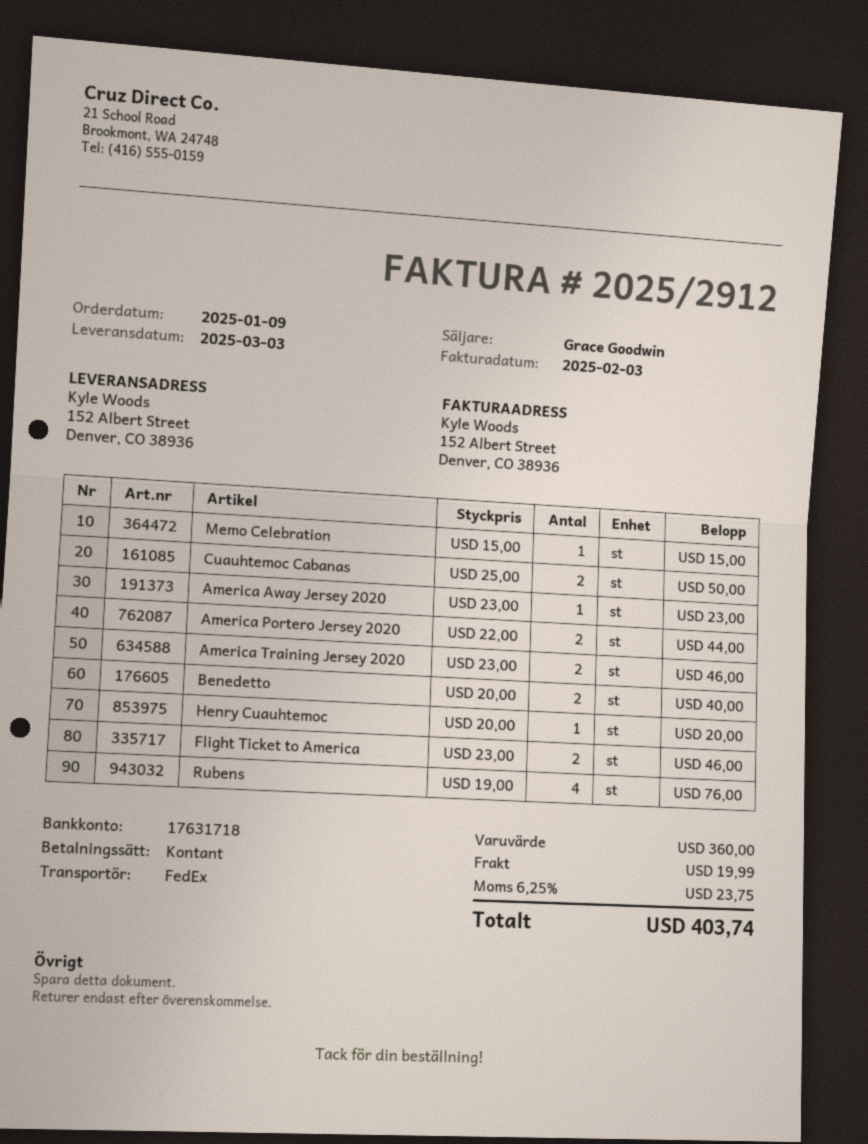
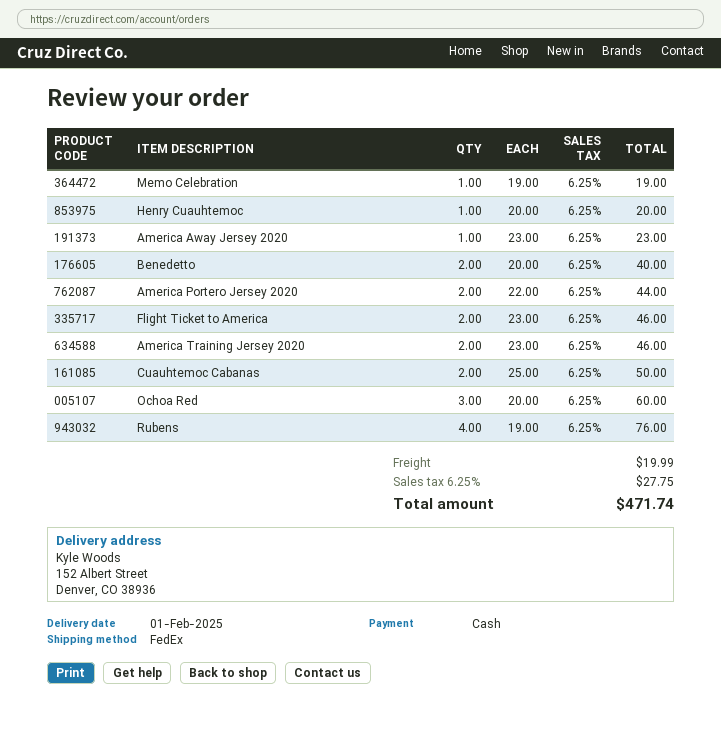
delivery date: 2025-03-03 -> 2025-02-01
Memo Celebration: 1 x 15.00 = 15.00 -> 1 x 19.00 = 19.00
Ochoa Red: none -> 3 x 20.00 = 60.00
tax: 6.25% = 23.75 -> 6.25% = 27.75
total: 403.74 -> 471.74

